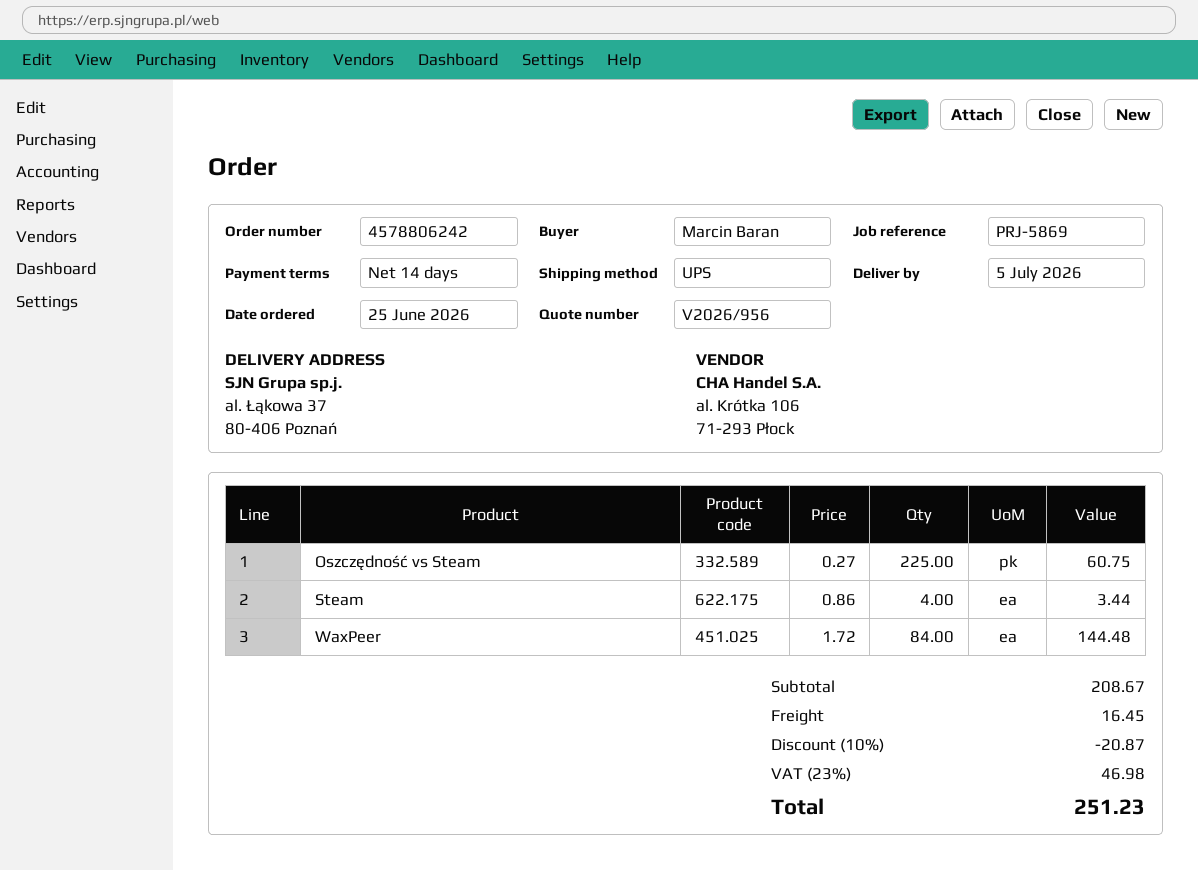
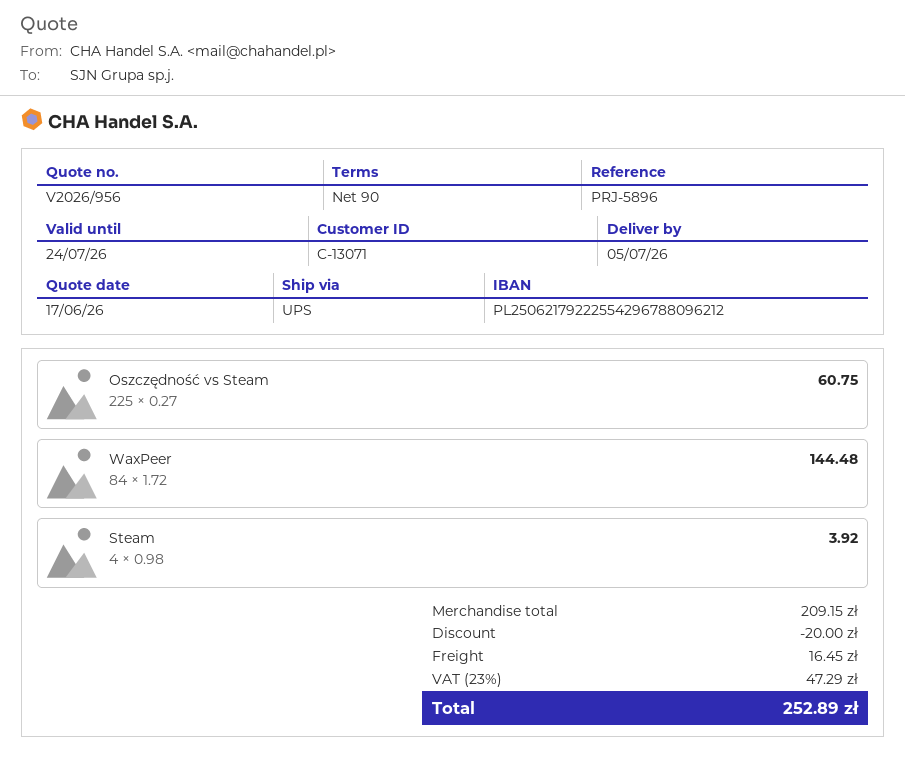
payment terms: 14 days -> 90 days
reference: PRJ-5869 -> PRJ-5896
Steam: 4 x 0.86 = 3.44 -> 4 x 0.98 = 3.92
subtotal: 208.67 -> 209.15
discount: 20.87 -> 20.00
tax: 23% = 46.98 -> 23% = 47.29
total: 251.23 -> 252.89

